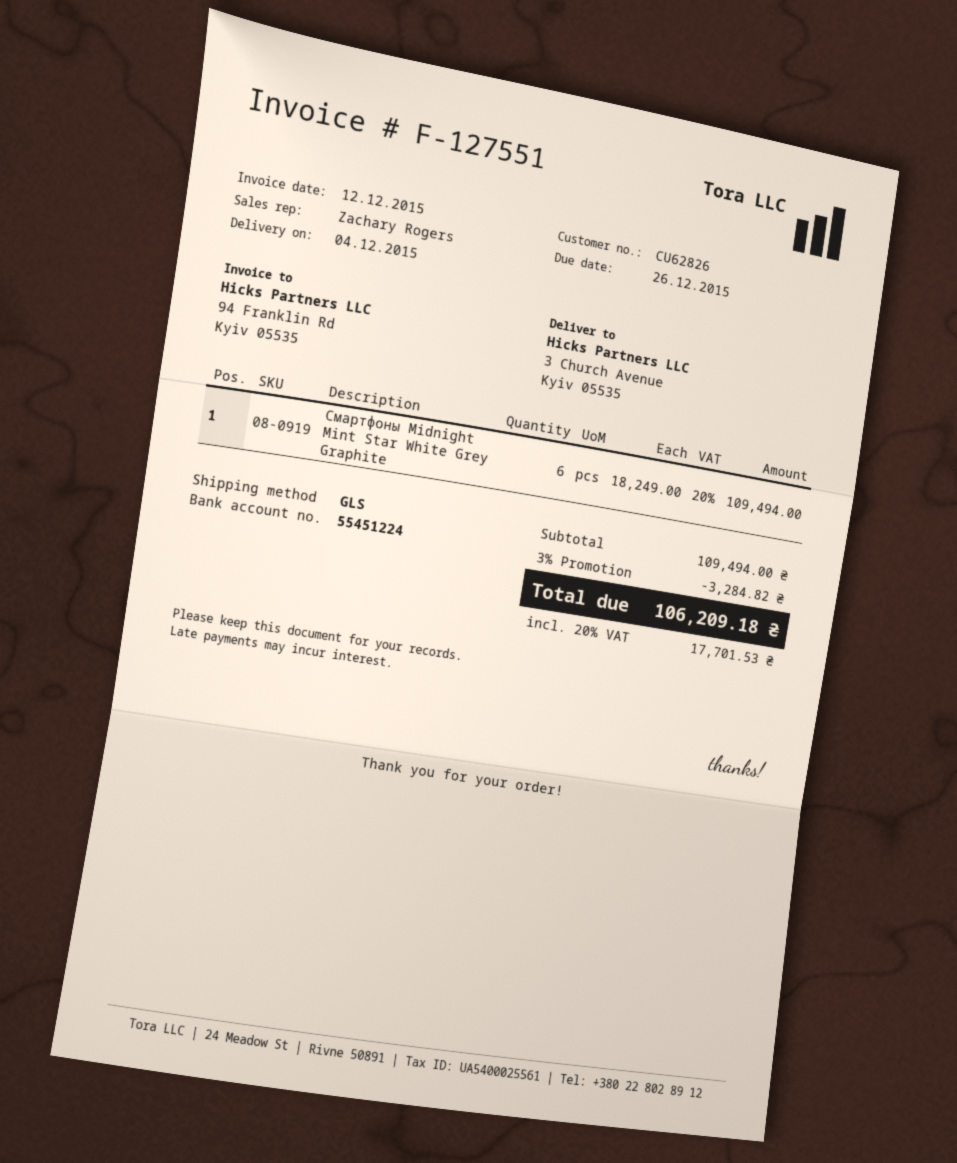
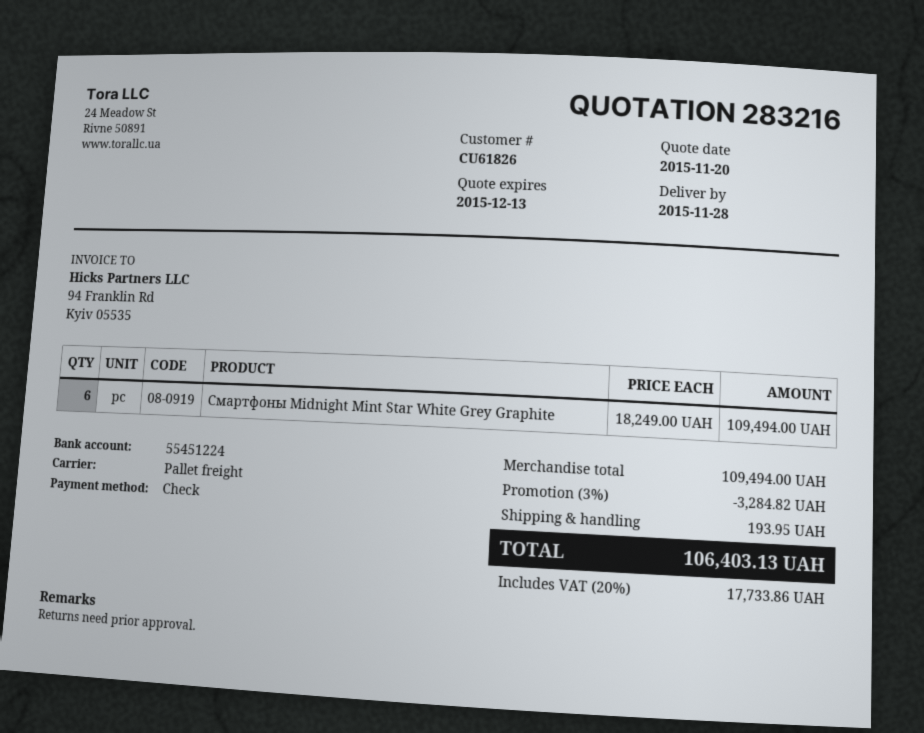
delivery date: 2015-12-04 -> 2015-11-28
customer number: CU62826 -> CU61826
shipping method: GLS -> pallet freight
shipping: none -> 193.95
tax: 20% = 17701.53 -> 20% = 17733.86
total: 106209.18 -> 106403.13

